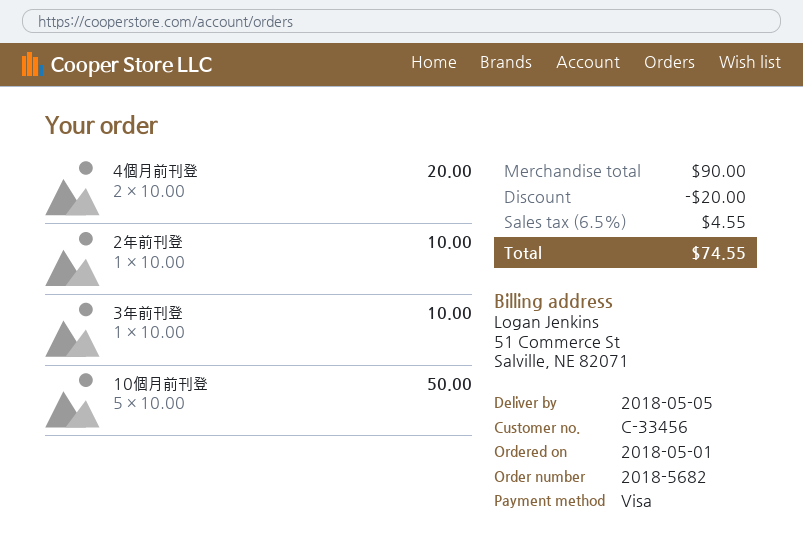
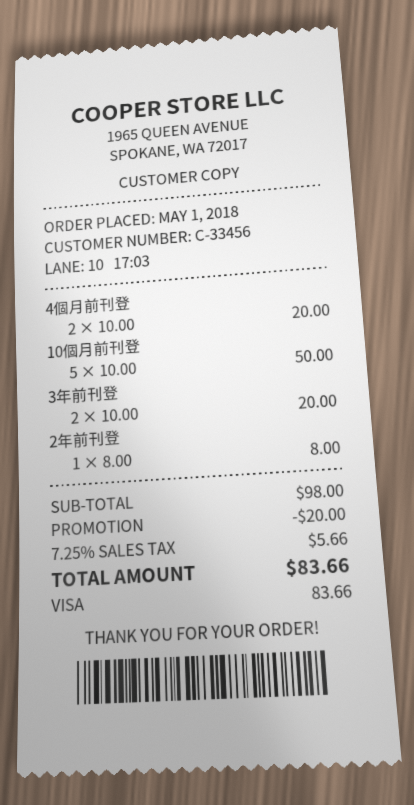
2年前刊登: 1 x 10.00 = 10.00 -> 1 x 8.00 = 8.00
3年前刊登: 1 x 10.00 = 10.00 -> 2 x 10.00 = 20.00
subtotal: 90.00 -> 98.00
tax: 6.5% = 4.55 -> 7.25% = 5.66
total: 74.55 -> 83.66

